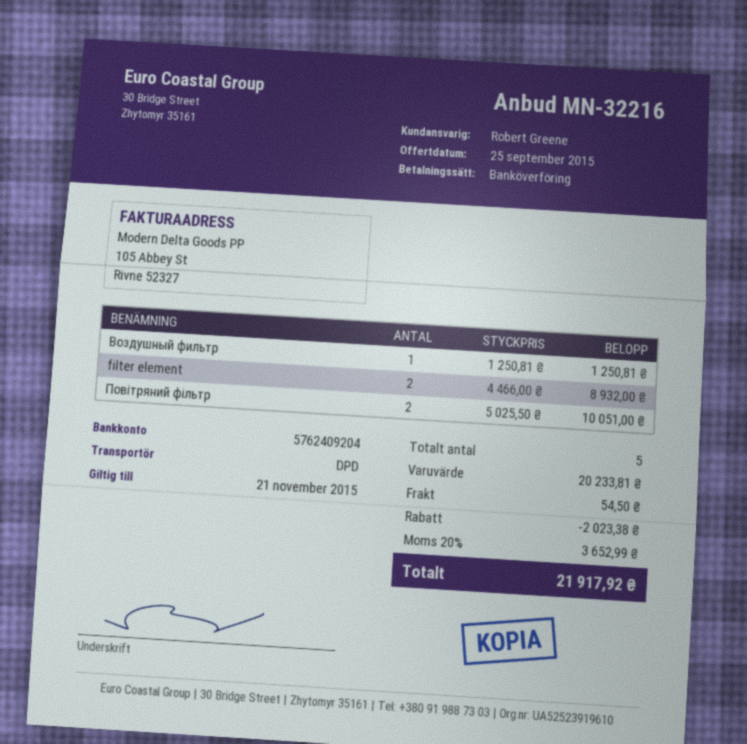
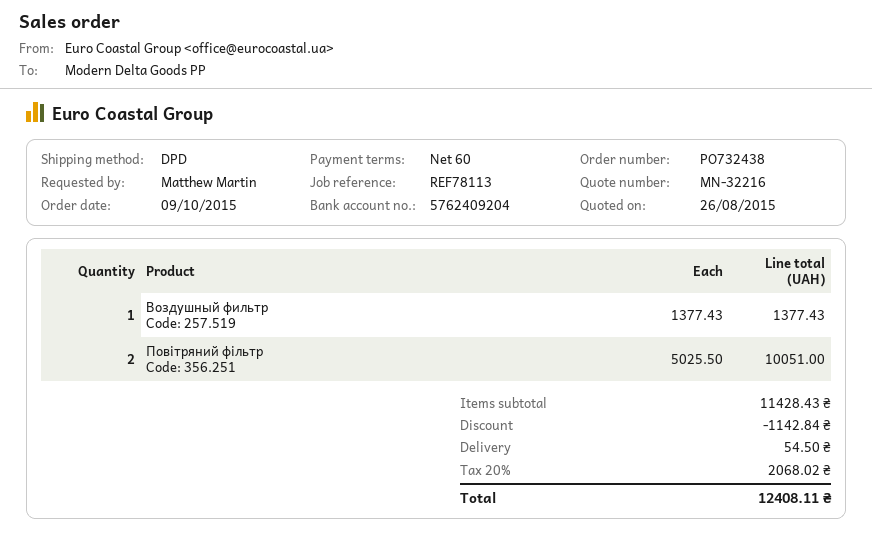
quote date: 2015-09-25 -> 2015-08-26
Воздушный фильтр: 1 x 1250.81 = 1250.81 -> 1 x 1377.43 = 1377.43
filter element: 2 x 4466.00 = 8932.00 -> none
subtotal: 20233.81 -> 11428.43
discount: 2023.38 -> 1142.84
tax: 20% = 3652.99 -> 20% = 2068.02
total: 21917.92 -> 12408.11

